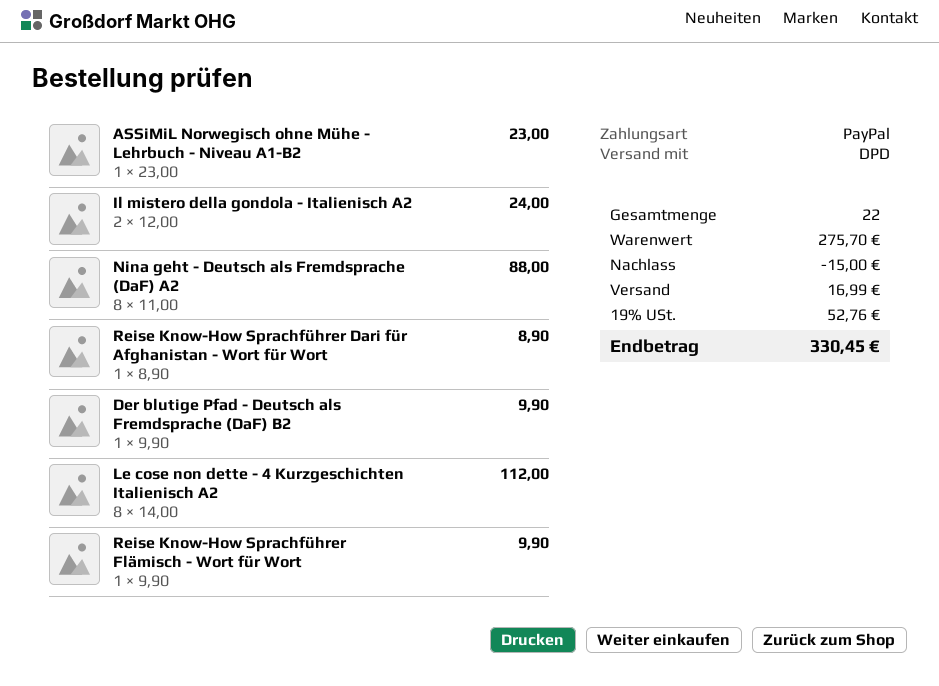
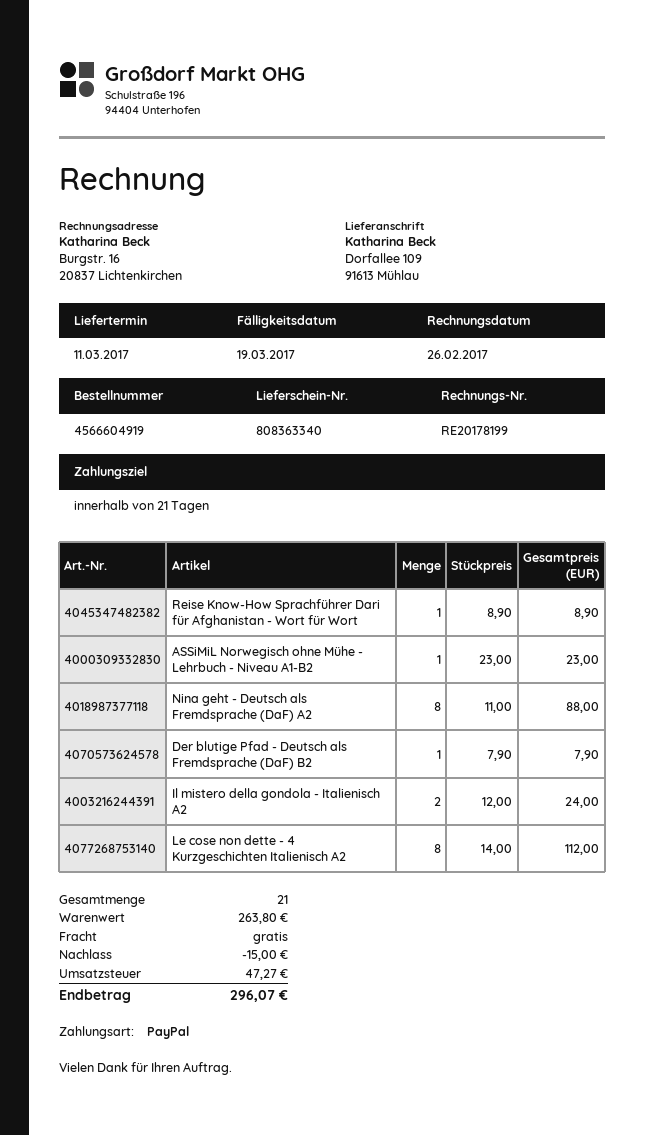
Der blutige Pfad - Deutsch als Fremdsprache (DaF) B2: 1 x 9.90 = 9.90 -> 1 x 7.90 = 7.90
Reise Know-How Sprachführer Flämisch - Wort für Wort: 1 x 9.90 = 9.90 -> none
total quantity: 22 -> 21
subtotal: 275.70 -> 263.80
shipping: 16.99 -> 0.00
tax: 52.76 -> 47.27
total: 330.45 -> 296.07

